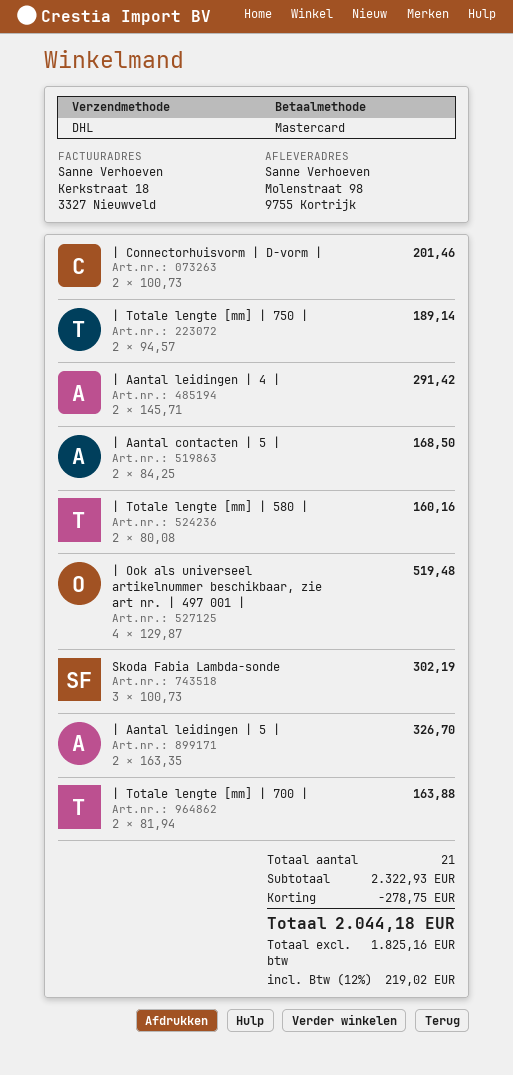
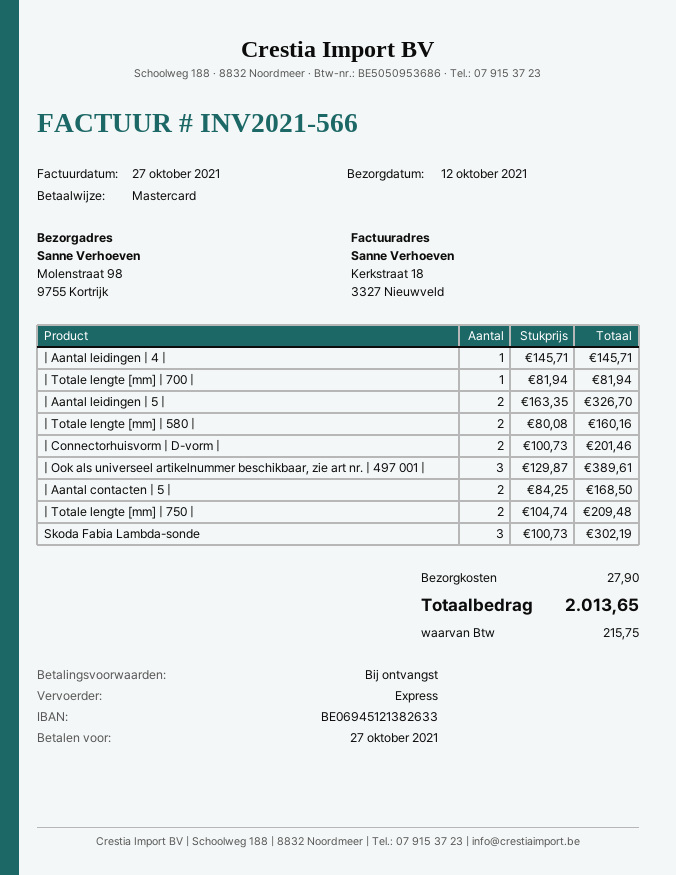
shipping method: DHL -> express
| Totale lengte [mm] | 750 |: 2 x 94.57 = 189.14 -> 2 x 104.74 = 209.48
| Aantal leidingen | 4 |: 2 x 145.71 = 291.42 -> 1 x 145.71 = 145.71
| Ook als universeel artikelnummer beschikbaar, zie art nr. | 497 001 |: 4 x 129.87 = 519.48 -> 3 x 129.87 = 389.61
| Totale lengte [mm] | 700 |: 2 x 81.94 = 163.88 -> 1 x 81.94 = 81.94
discount: 278.75 -> none
shipping: none -> 27.90
tax: 219.02 -> 215.75
total: 2044.18 -> 2013.65

